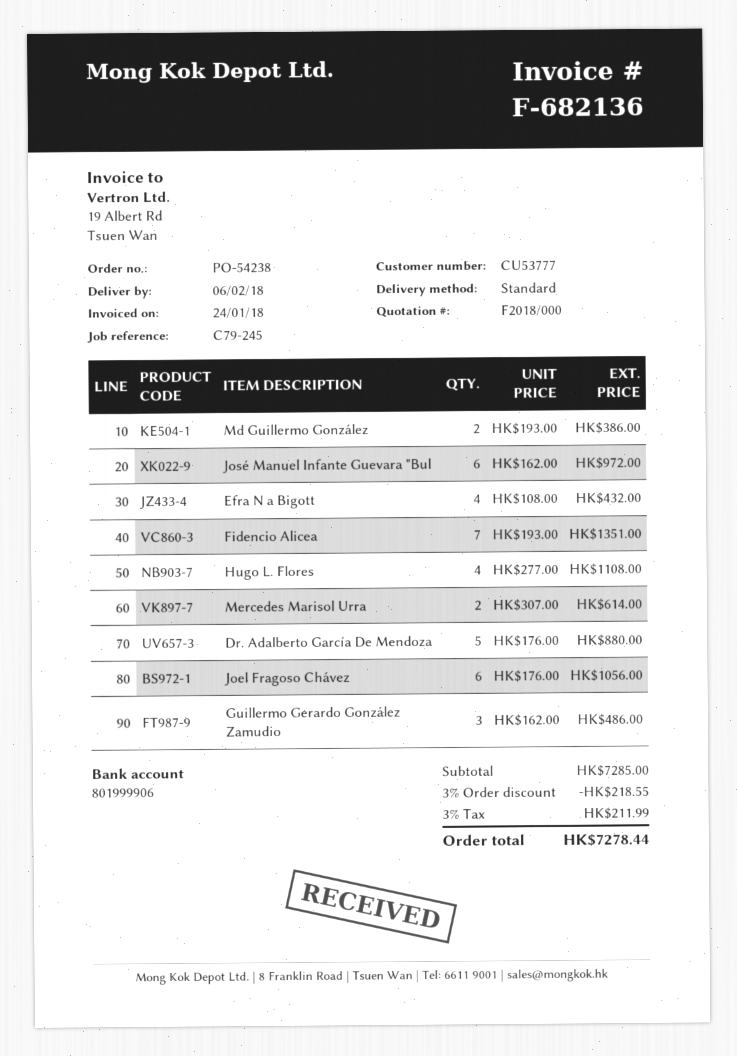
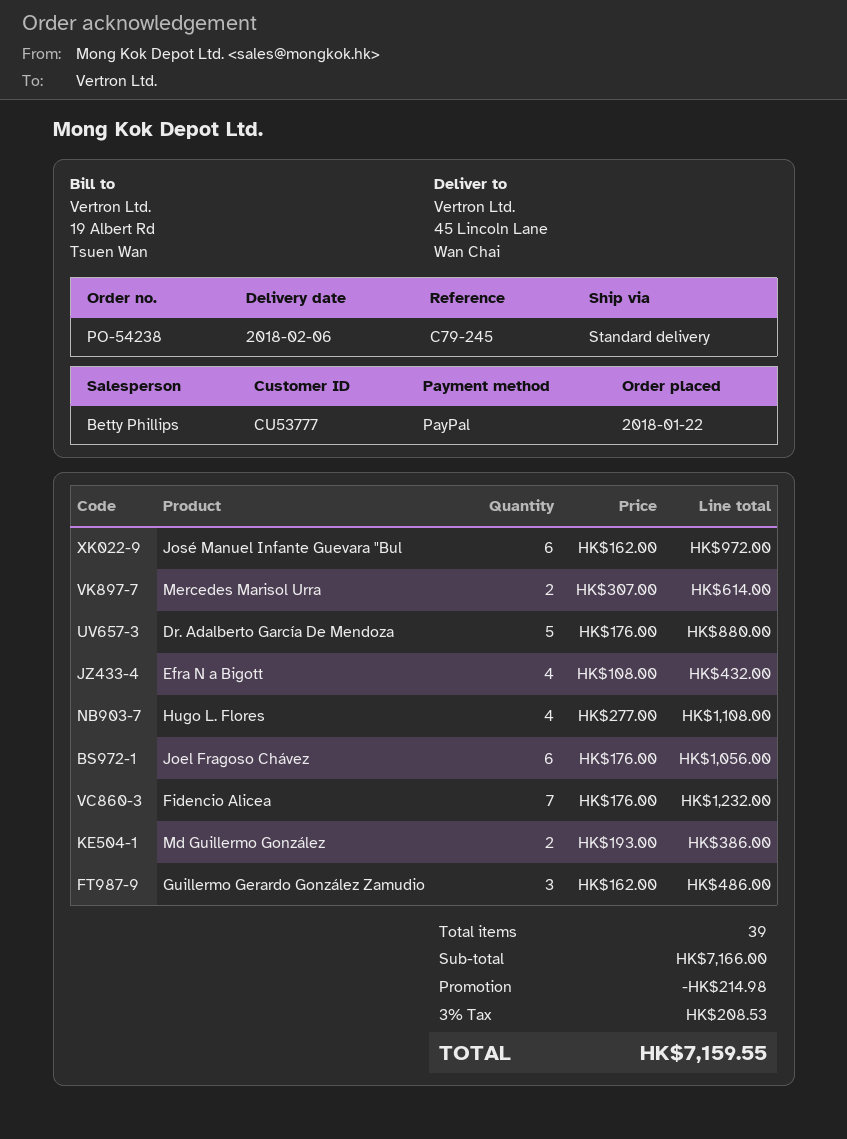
Fidencio Alicea: 7 x 193.00 = 1351.00 -> 7 x 176.00 = 1232.00
subtotal: 7285.00 -> 7166.00
discount: 218.55 -> 214.98
tax: 3% = 211.99 -> 3% = 208.53
total: 7278.44 -> 7159.55

